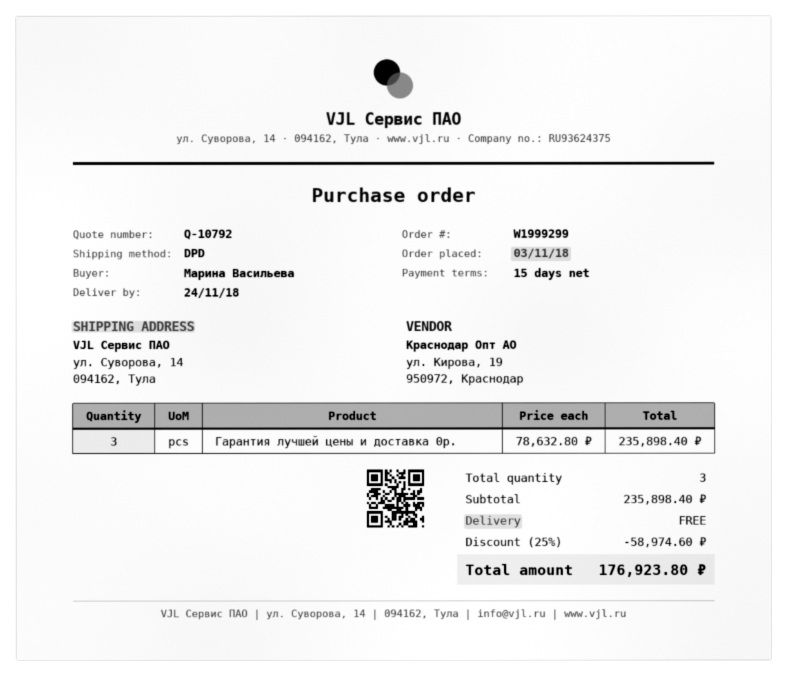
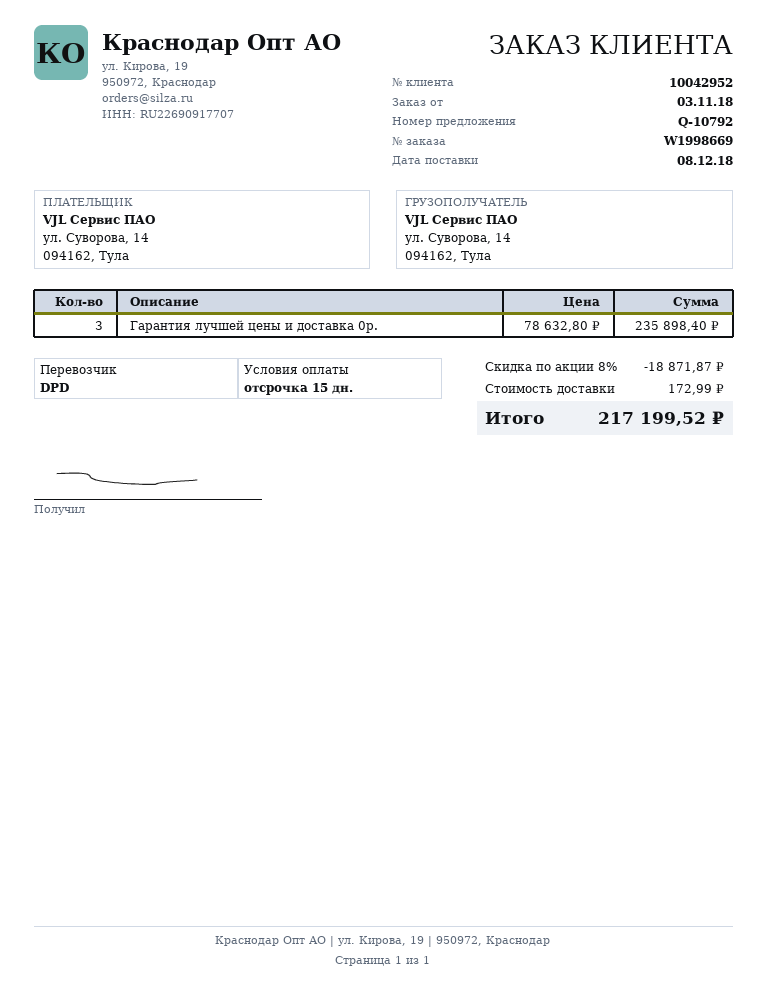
order number: W1999299 -> W1998669
delivery date: 2018-11-24 -> 2018-12-08
discount: 25% = 58974.60 -> 8% = 18871.87
shipping: 0.00 -> 172.99
total: 176923.80 -> 217199.52

